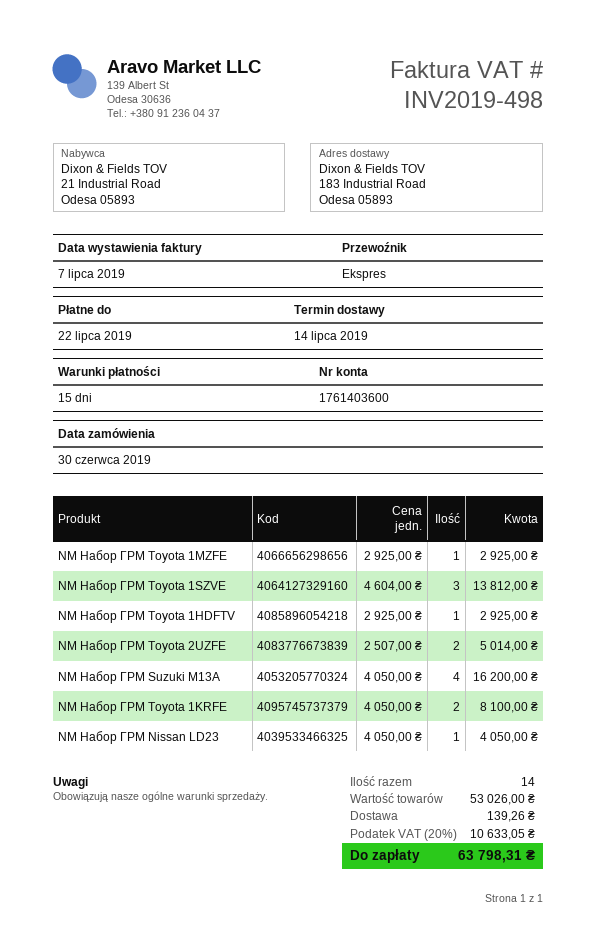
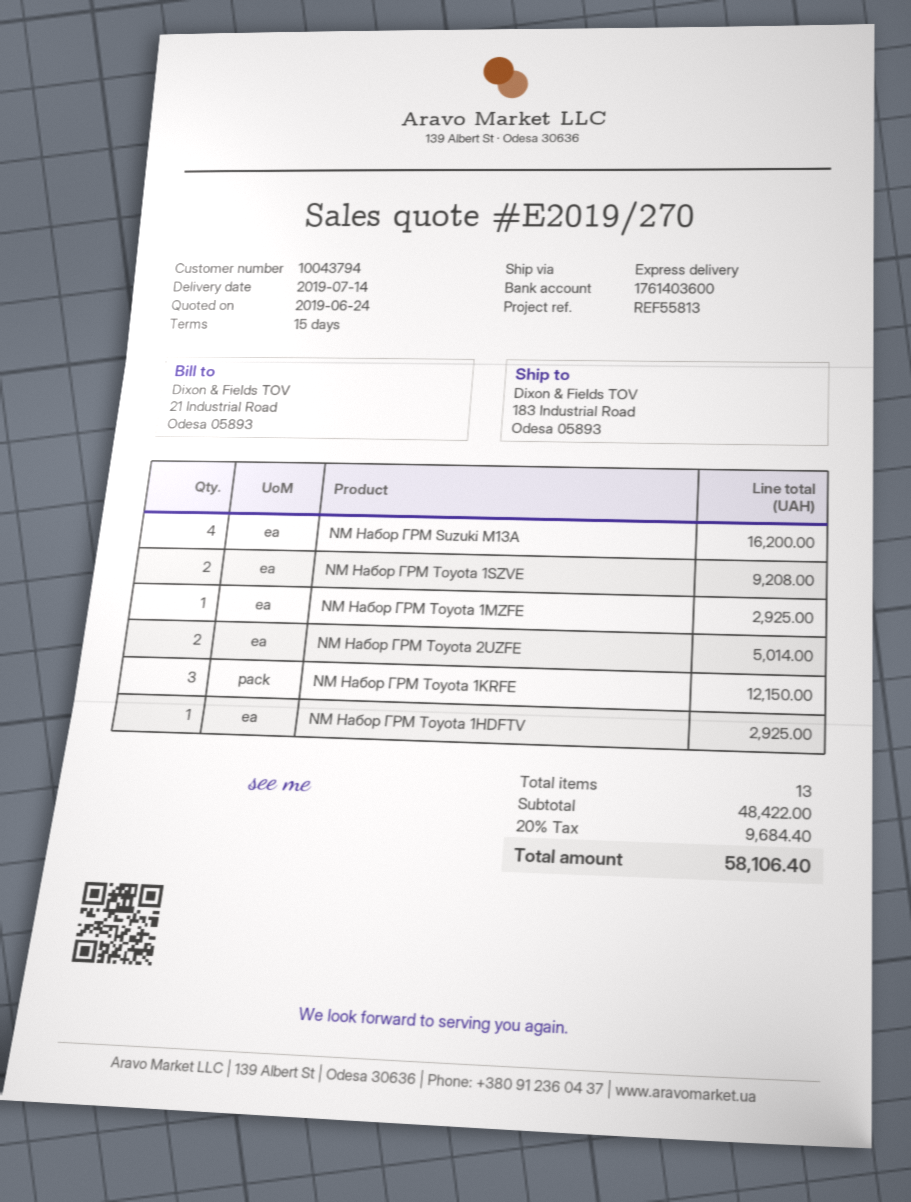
NM Набор ГРМ Toyota 1SZVE: 3 for 13812.00 -> 2 for 9208.00
NM Набор ГРМ Toyota 1KRFE: 2 for 8100.00 -> 3 for 12150.00
NM Набор ГРМ Nissan LD23: 1 for 4050.00 -> none
total quantity: 14 -> 13
subtotal: 53026.00 -> 48422.00
shipping: 139.26 -> none
tax: 20% = 10633.05 -> 20% = 9684.40
total: 63798.31 -> 58106.40

